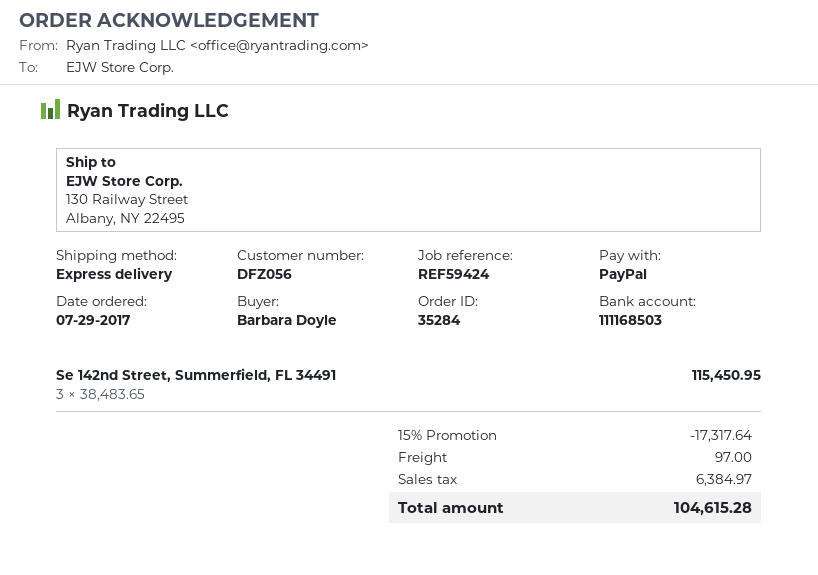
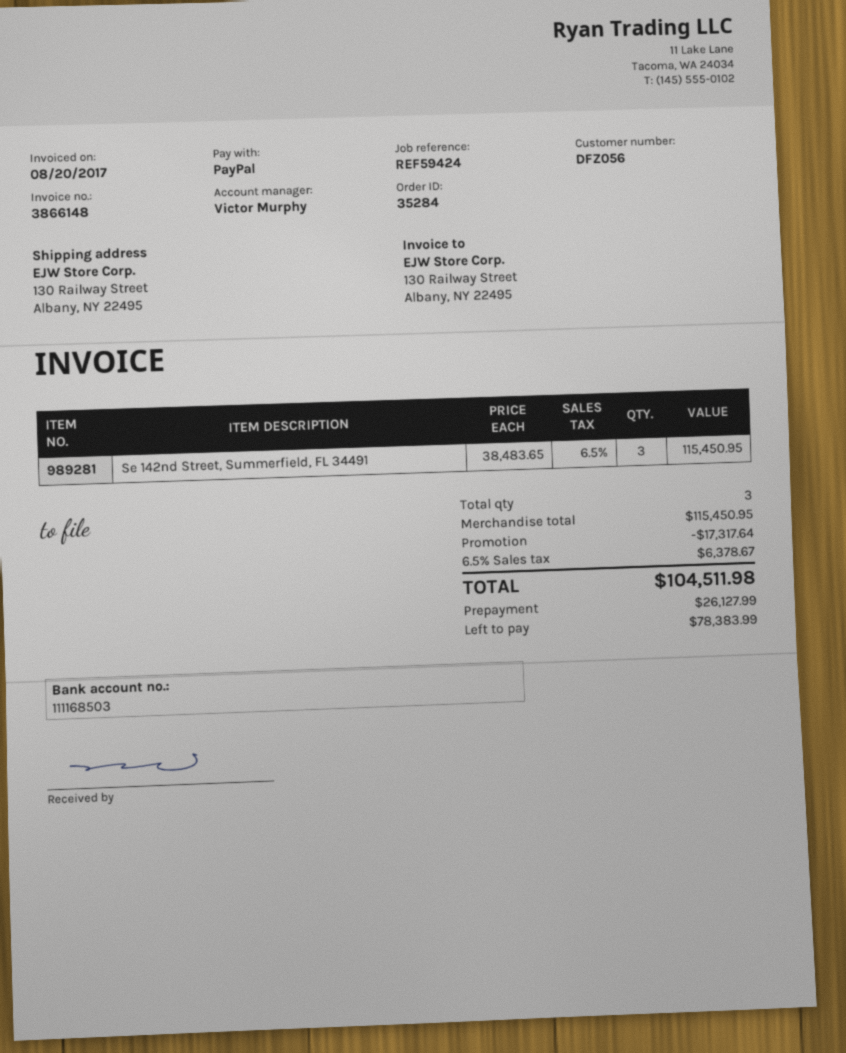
shipping: 97.00 -> none
tax: 6384.97 -> 6378.67
total: 104615.28 -> 104511.98

